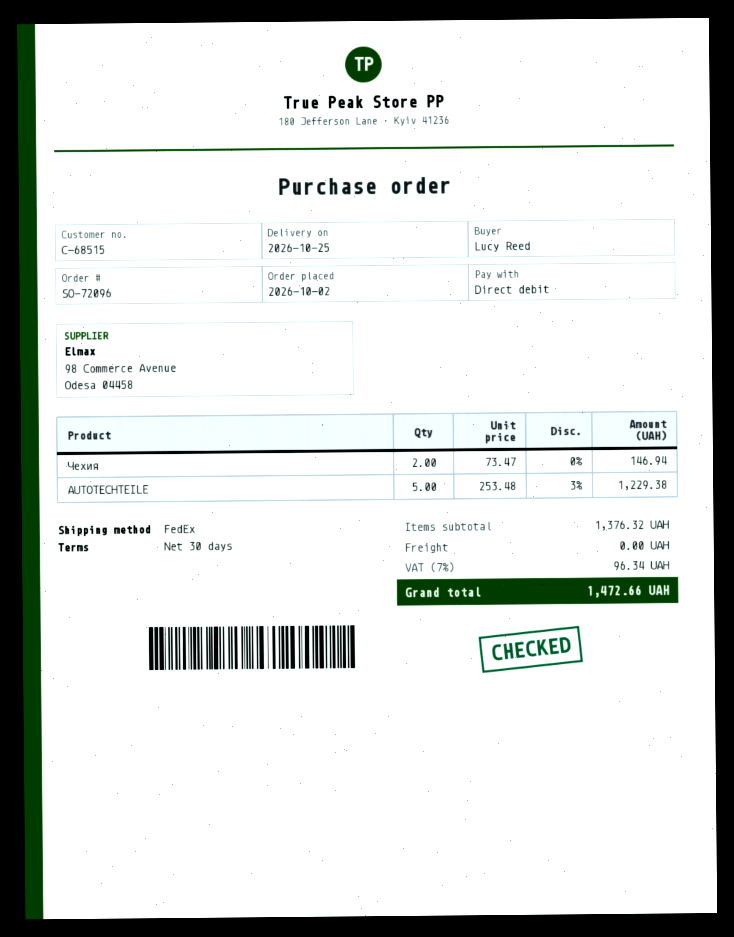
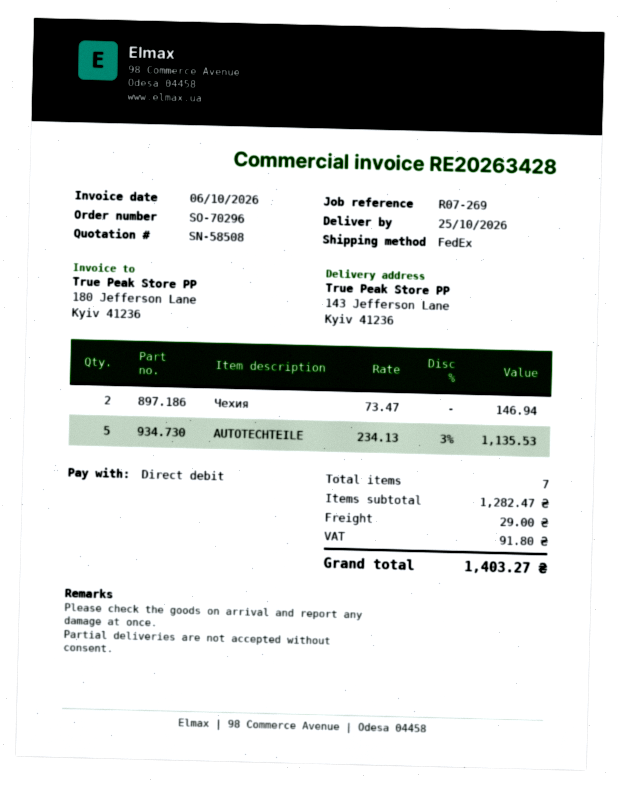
order number: SO-72096 -> SO-70296
AUTOTECHTEILE: 5 x 253.48 - 3% = 1229.38 -> 5 x 234.13 - 3% = 1135.53
subtotal: 1376.32 -> 1282.47
shipping: 0.00 -> 29.00
tax: 96.34 -> 91.80
total: 1472.66 -> 1403.27

